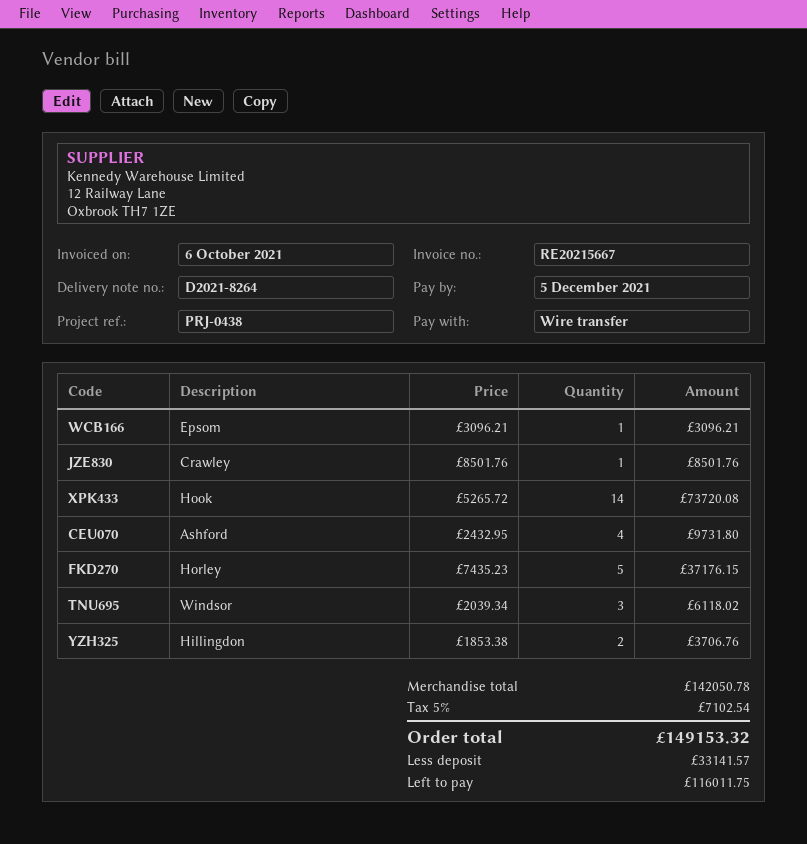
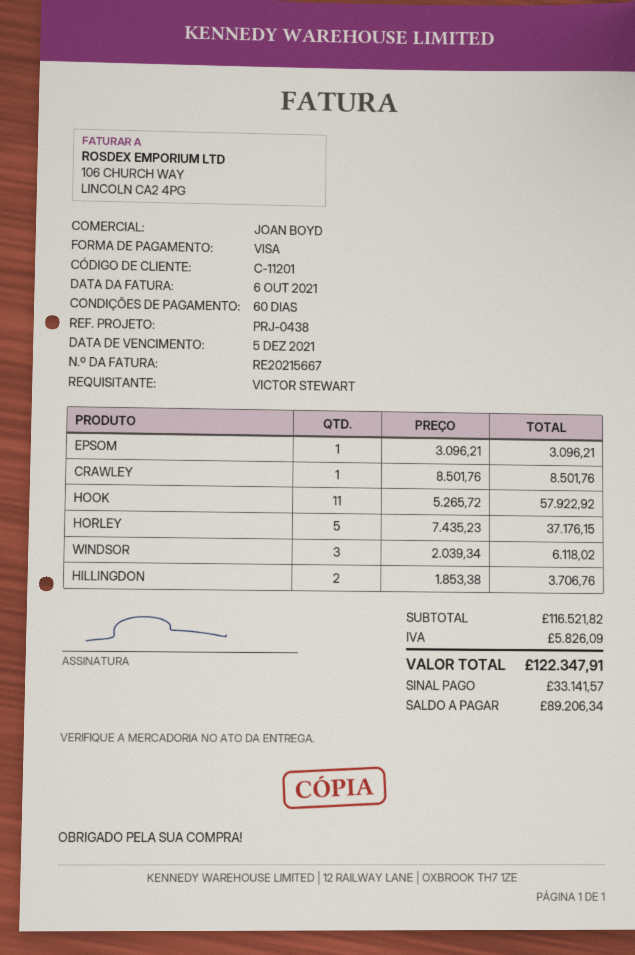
payment method: bank transfer -> Visa
Hook: 14 x 5265.72 = 73720.08 -> 11 x 5265.72 = 57922.92
Ashford: 4 x 2432.95 = 9731.80 -> none
subtotal: 142050.78 -> 116521.82
tax: 7102.54 -> 5826.09
total: 149153.32 -> 122347.91
balance: 116011.75 -> 89206.34

